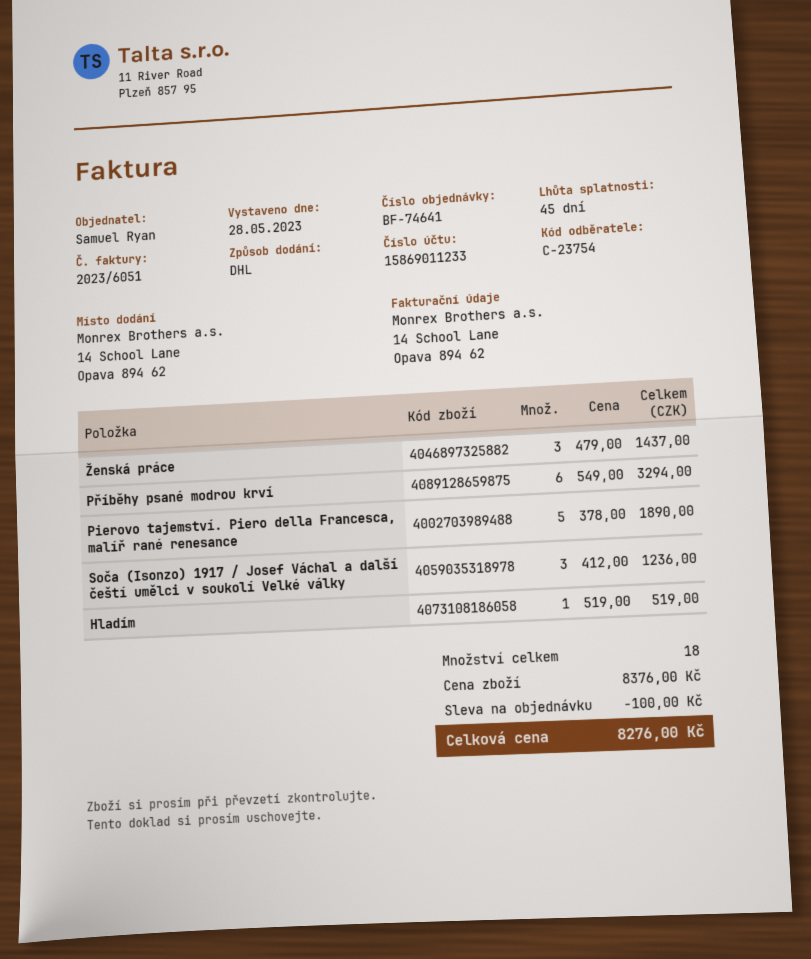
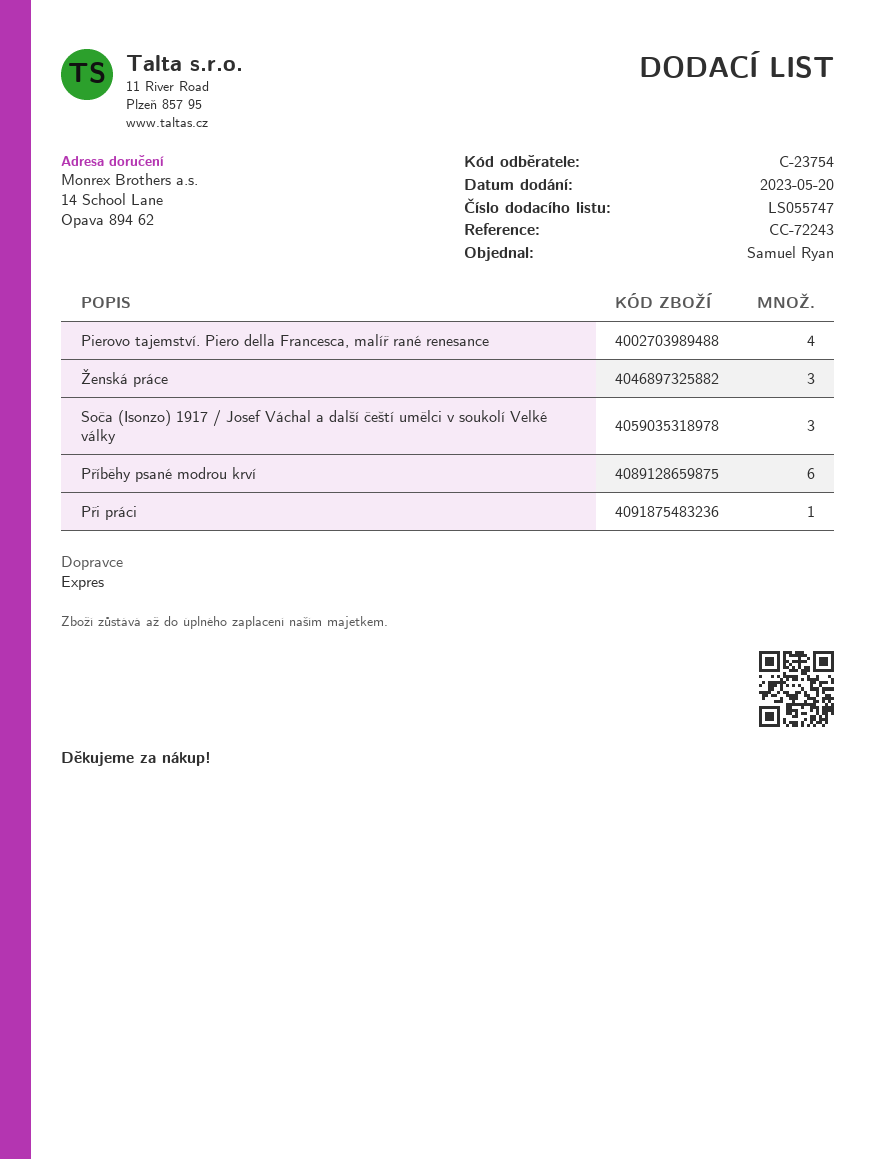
shipping method: DHL -> express
Pierovo tajemství. Piero della Francesca, malíř rané renesance: 5 -> 4
Hladím: 1 -> none
Při práci: none -> 1

